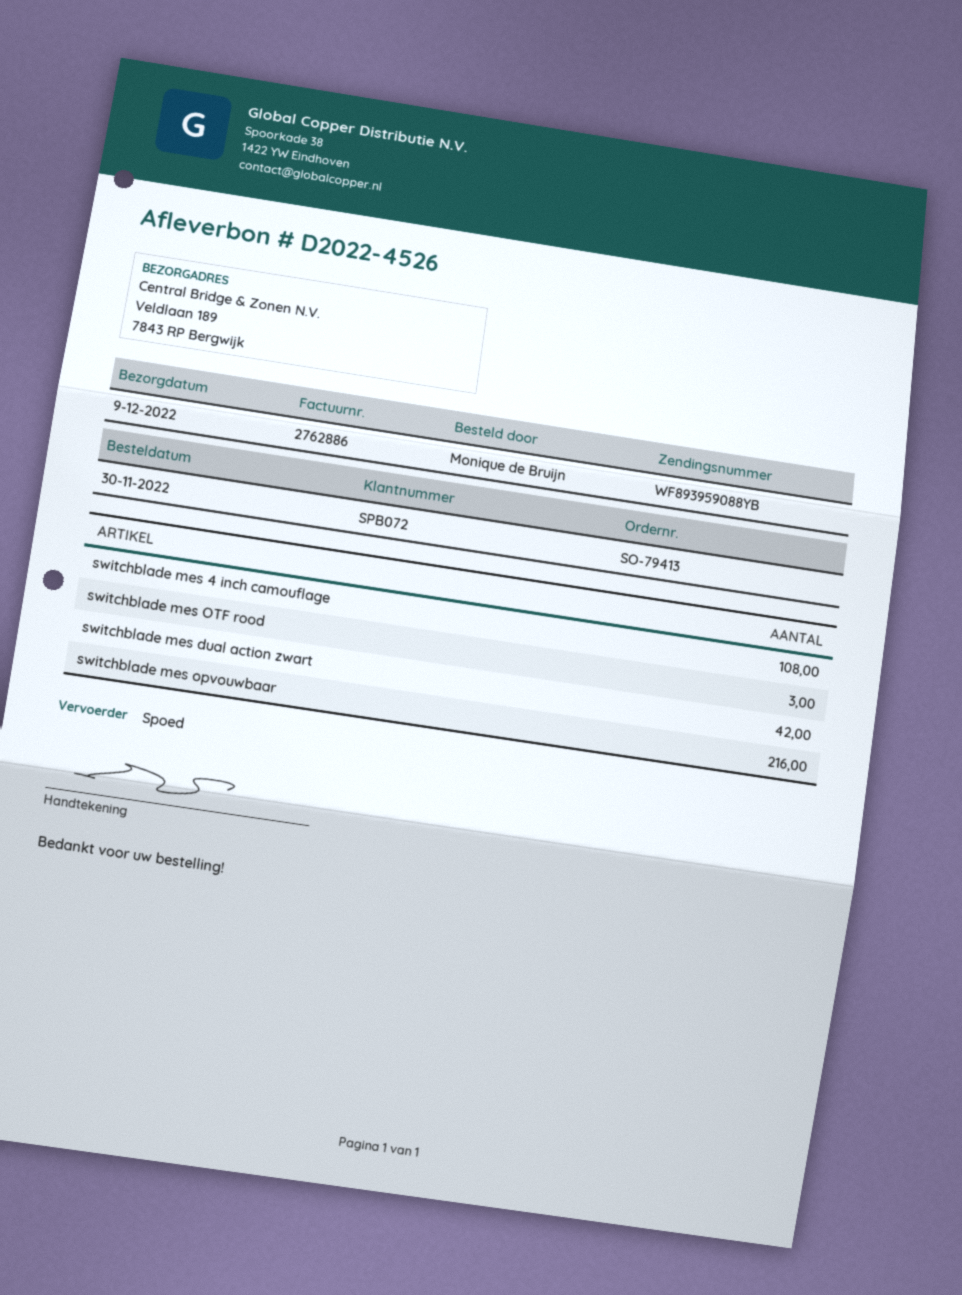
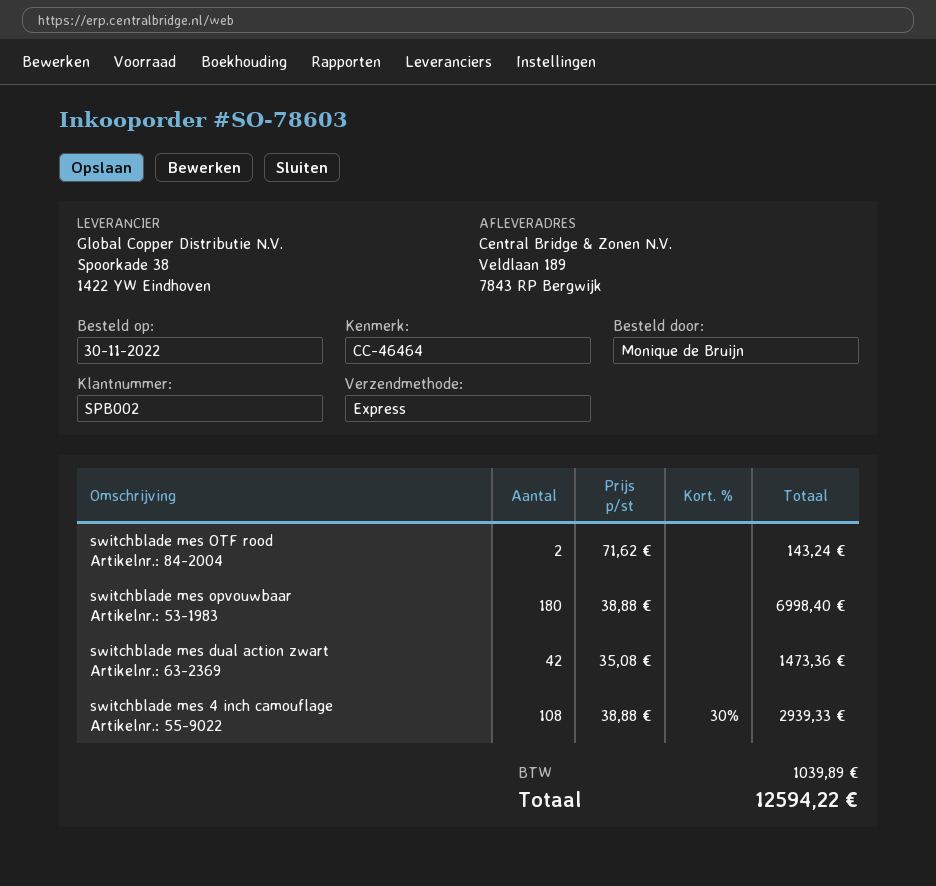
order number: SO-79413 -> SO-78603
customer number: SPB072 -> SPB002
switchblade mes OTF rood: 3 -> 2
switchblade mes opvouwbaar: 216 -> 180

